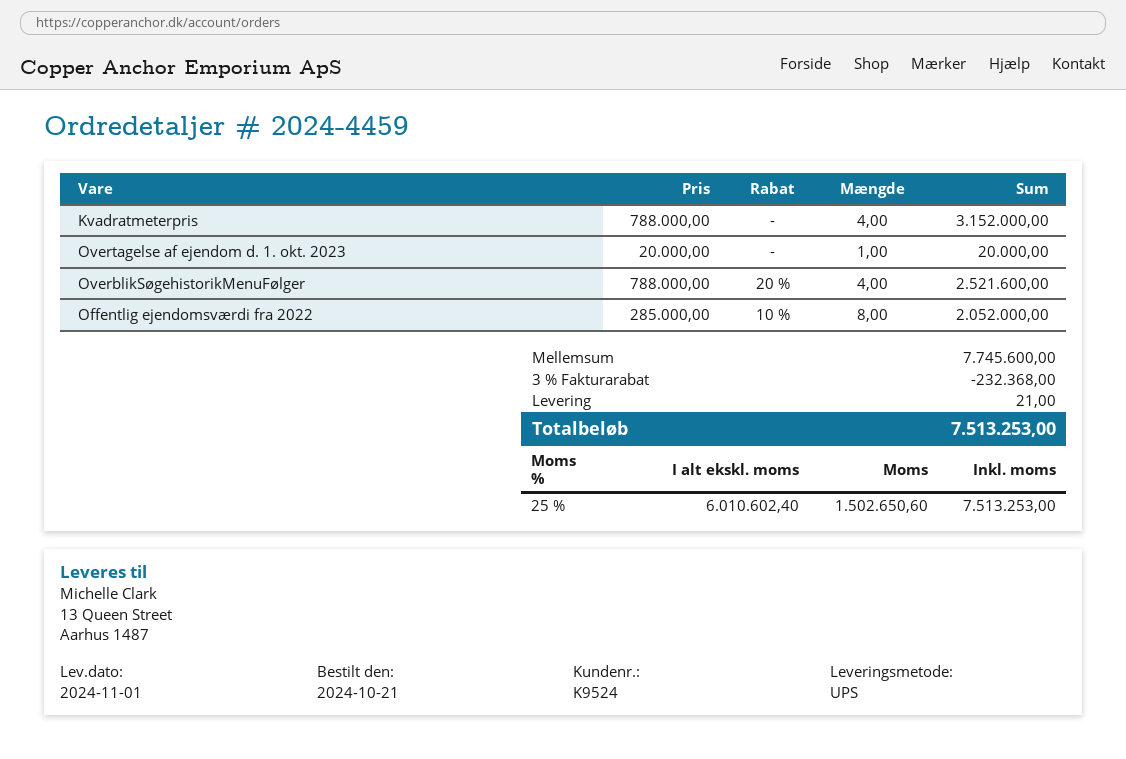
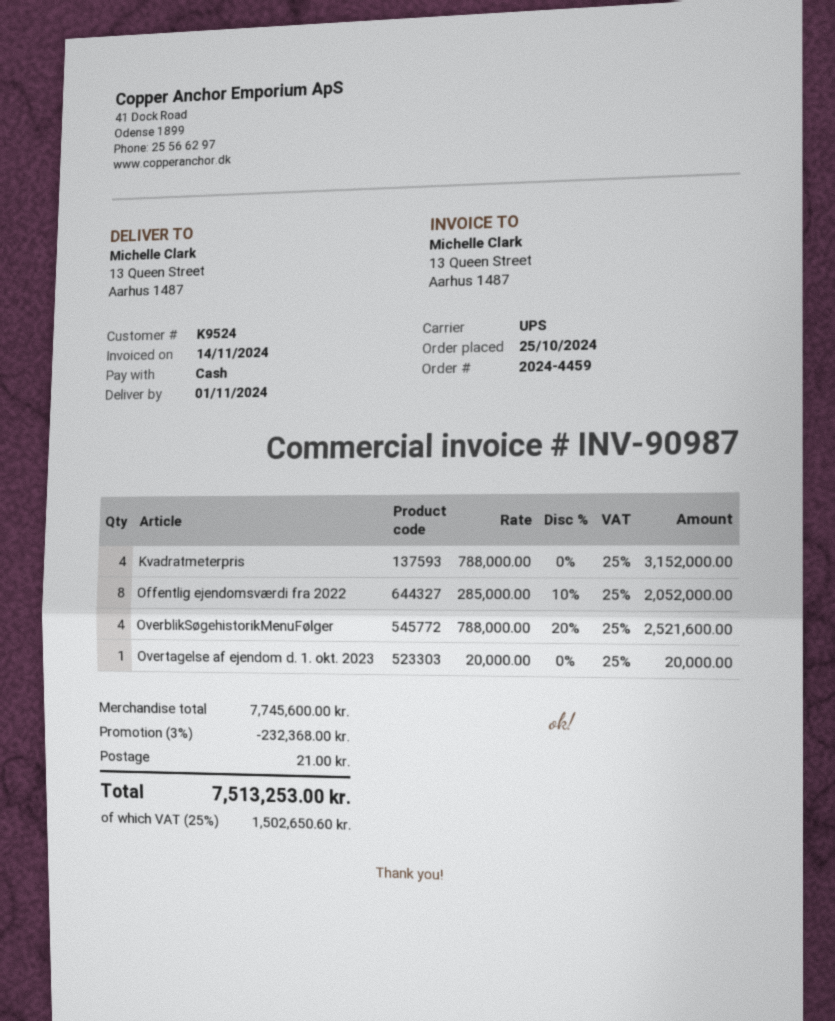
order date: 2024-10-21 -> 2024-10-25

